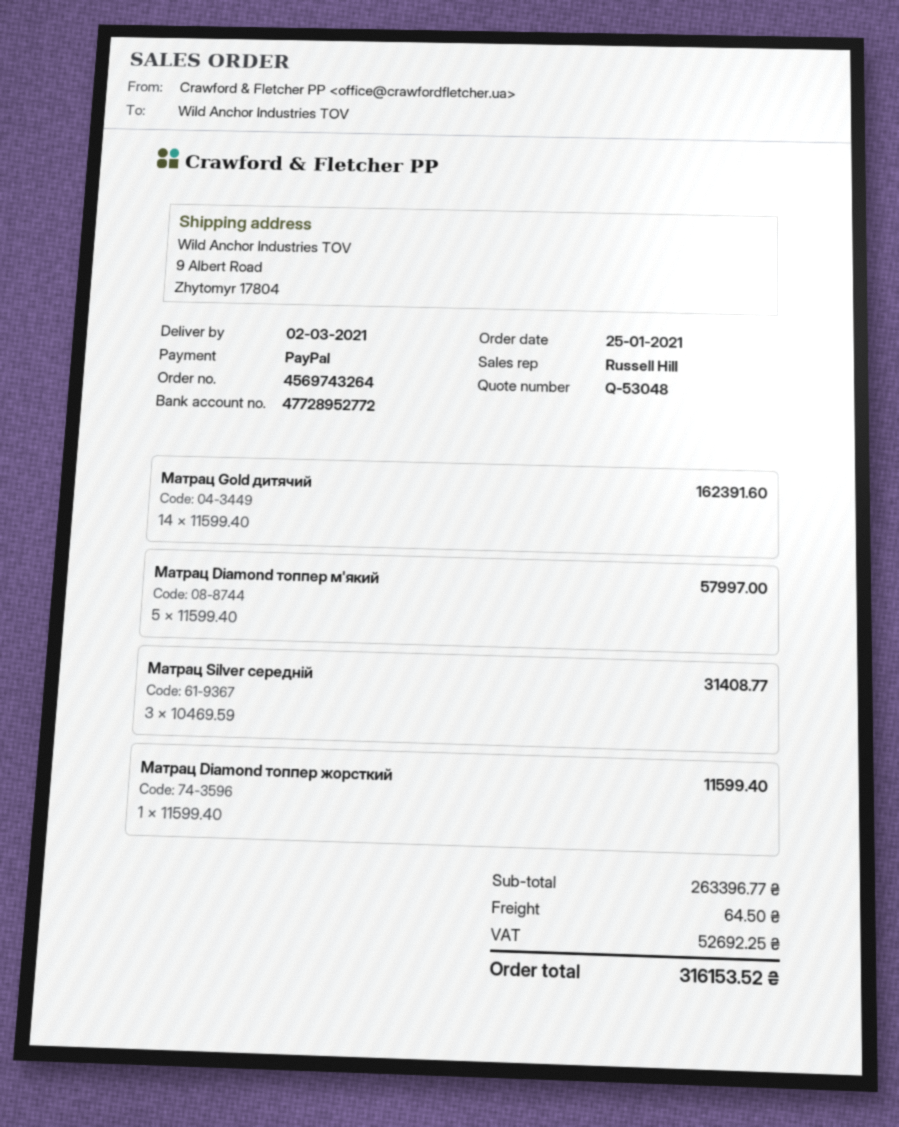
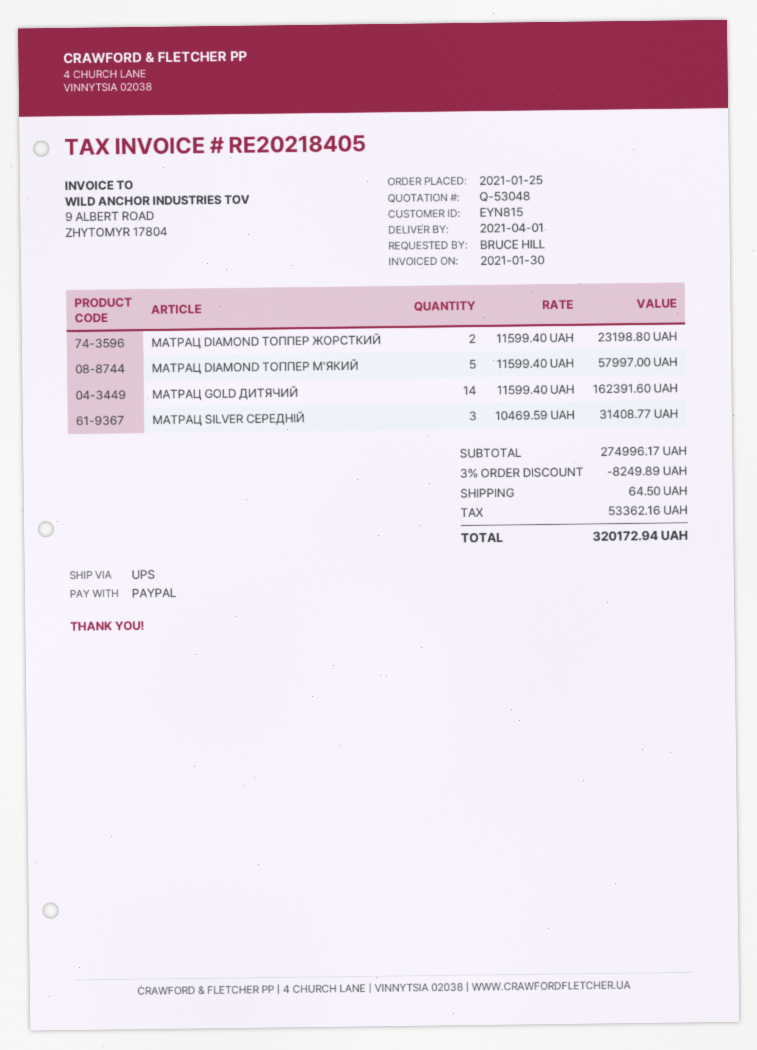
delivery date: 2021-03-02 -> 2021-04-01
Матрац Diamond топпер жорсткий: 1 x 11599.40 = 11599.40 -> 2 x 11599.40 = 23198.80
subtotal: 263396.77 -> 274996.17
discount: none -> 3% = 8249.89
tax: 52692.25 -> 53362.16
total: 316153.52 -> 320172.94

